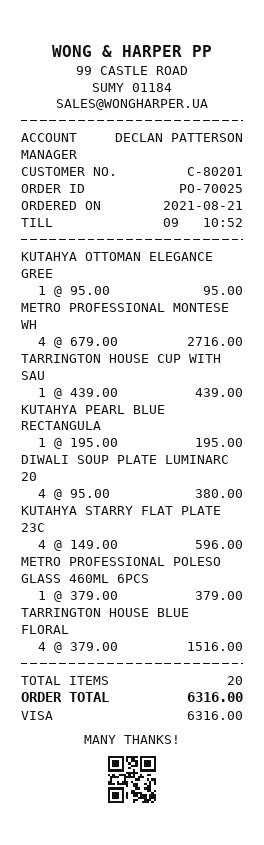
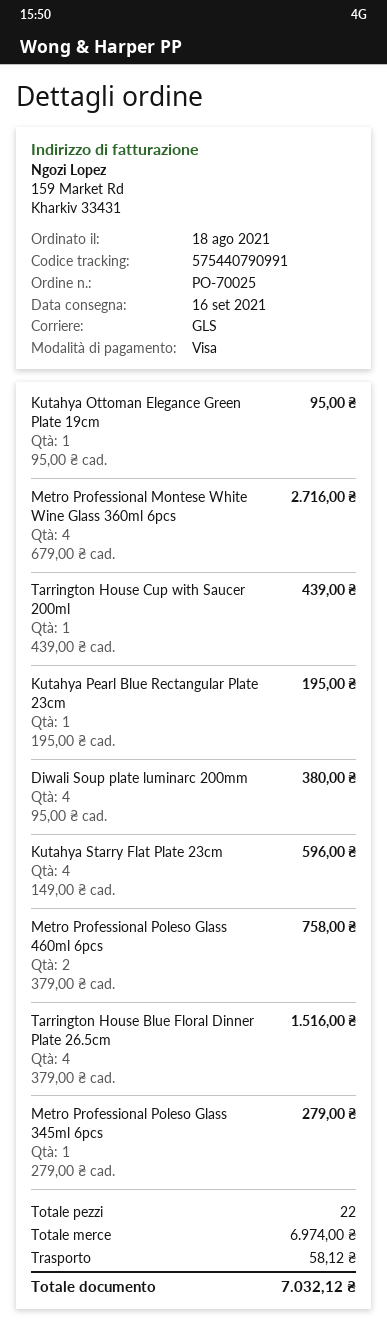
order date: 2021-08-21 -> 2021-08-18
METRO PROFESSIONAL POLESO GLASS 460ML 6PCS: 1 x 379.00 = 379.00 -> 2 x 379.00 = 758.00
Metro Professional Poleso Glass 345ml 6pcs: none -> 1 x 279.00 = 279.00
total quantity: 20 -> 22
shipping: none -> 58.12
total: 6316.00 -> 7032.12

